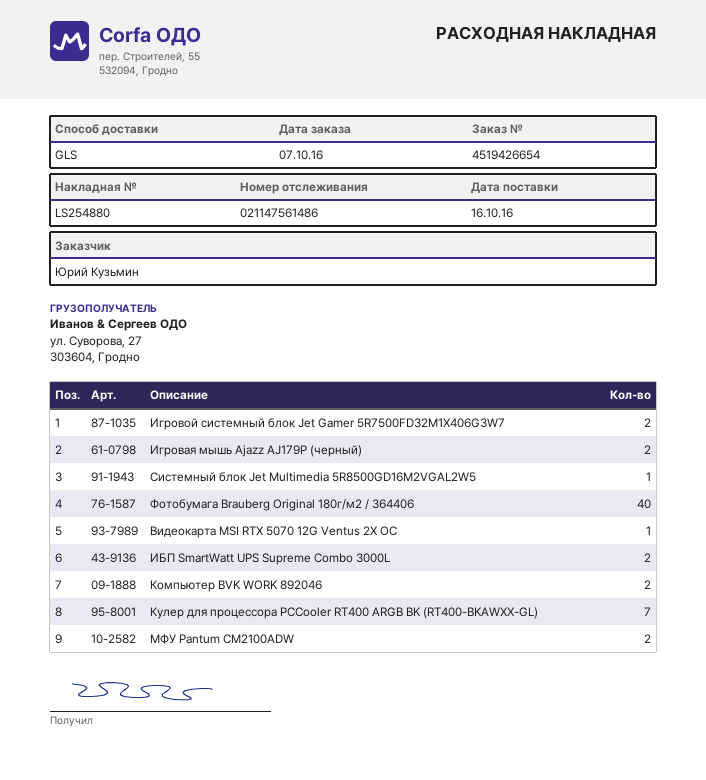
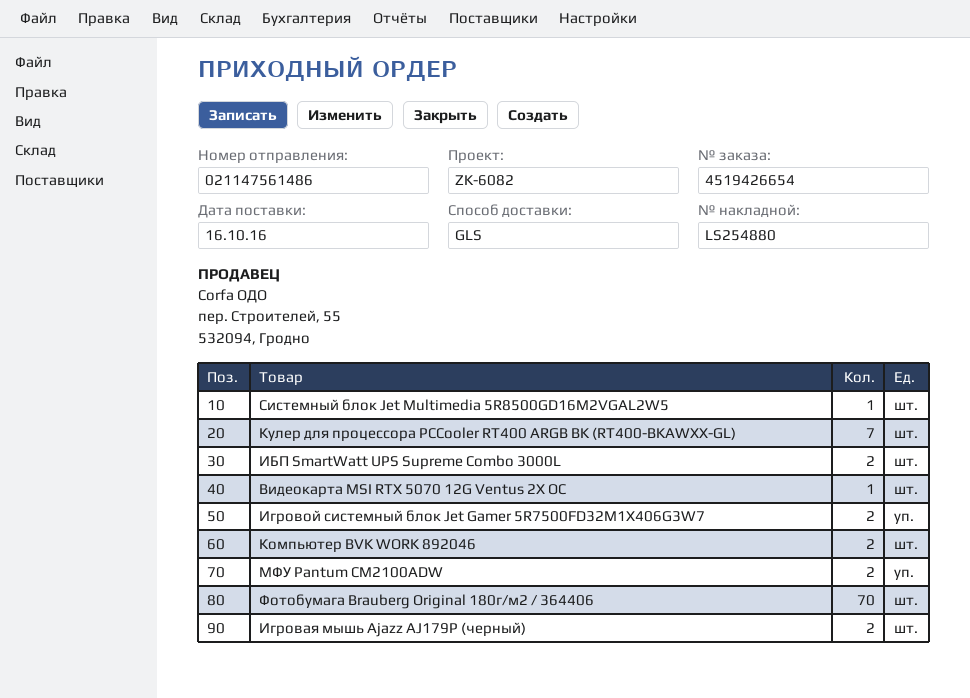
Фотобумага Brauberg Original 180г/м2 / 364406: 40 -> 70

